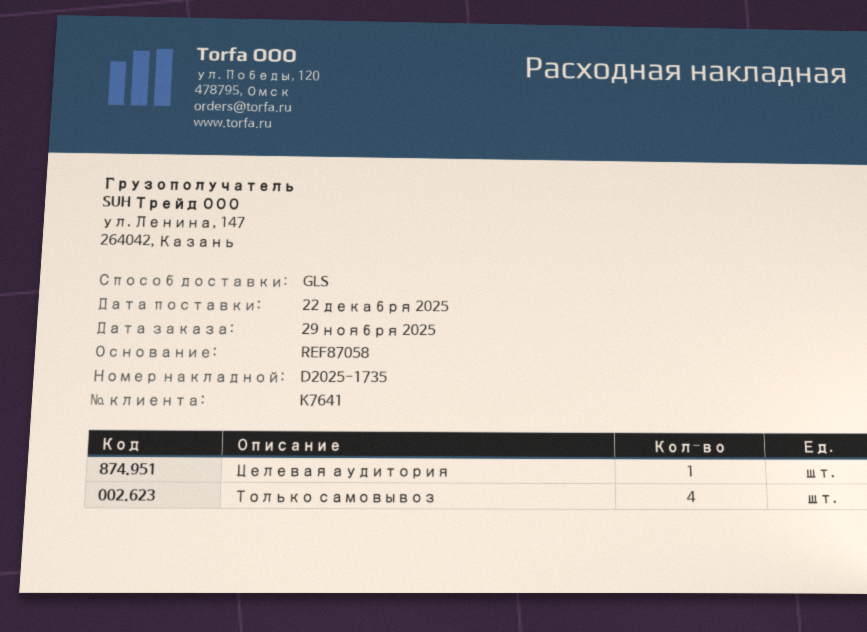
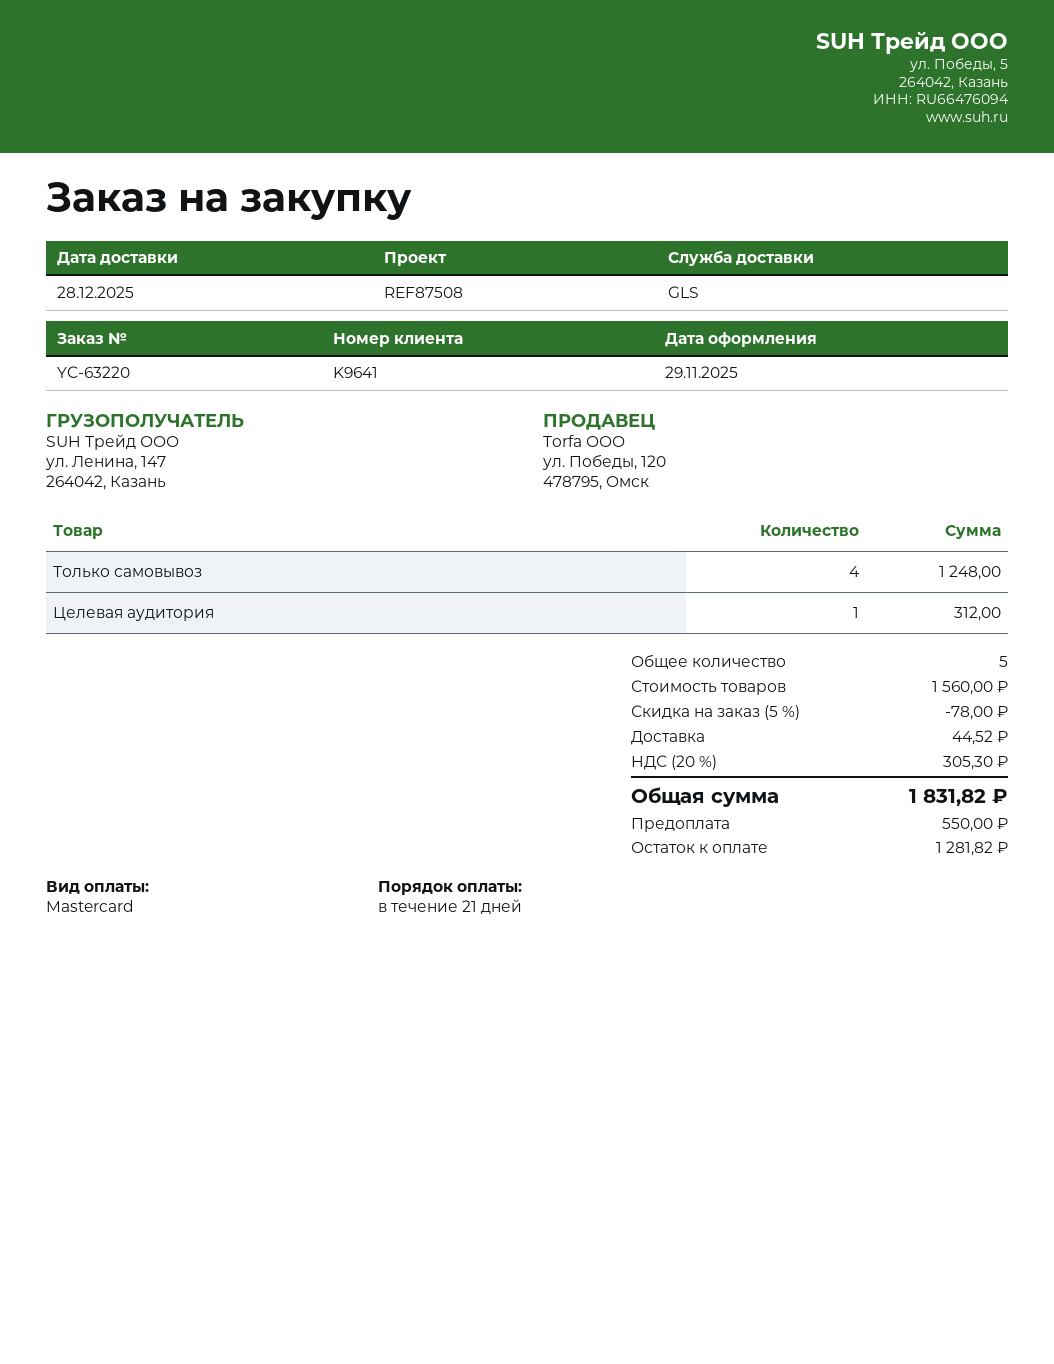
delivery date: 2025-12-22 -> 2025-12-28
customer number: K7641 -> K9641
reference: REF87058 -> REF87508

